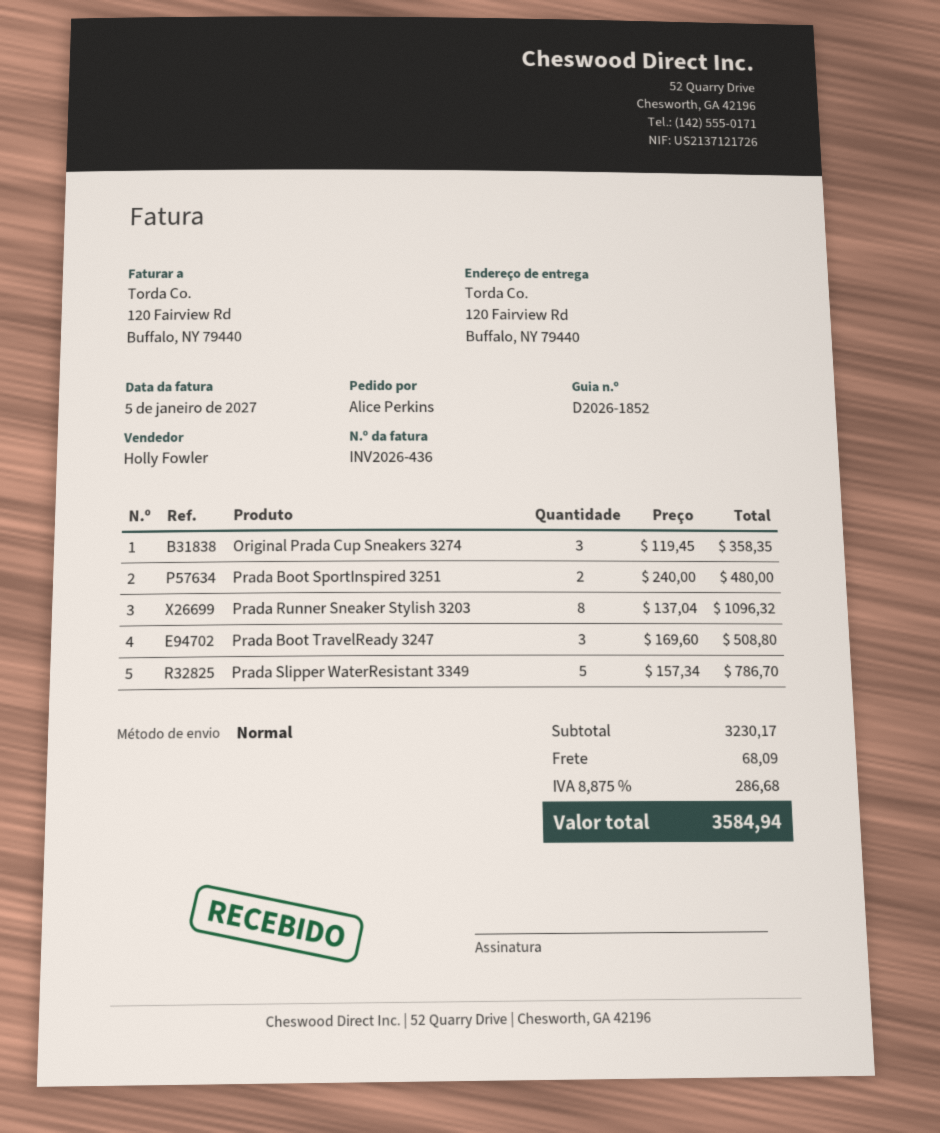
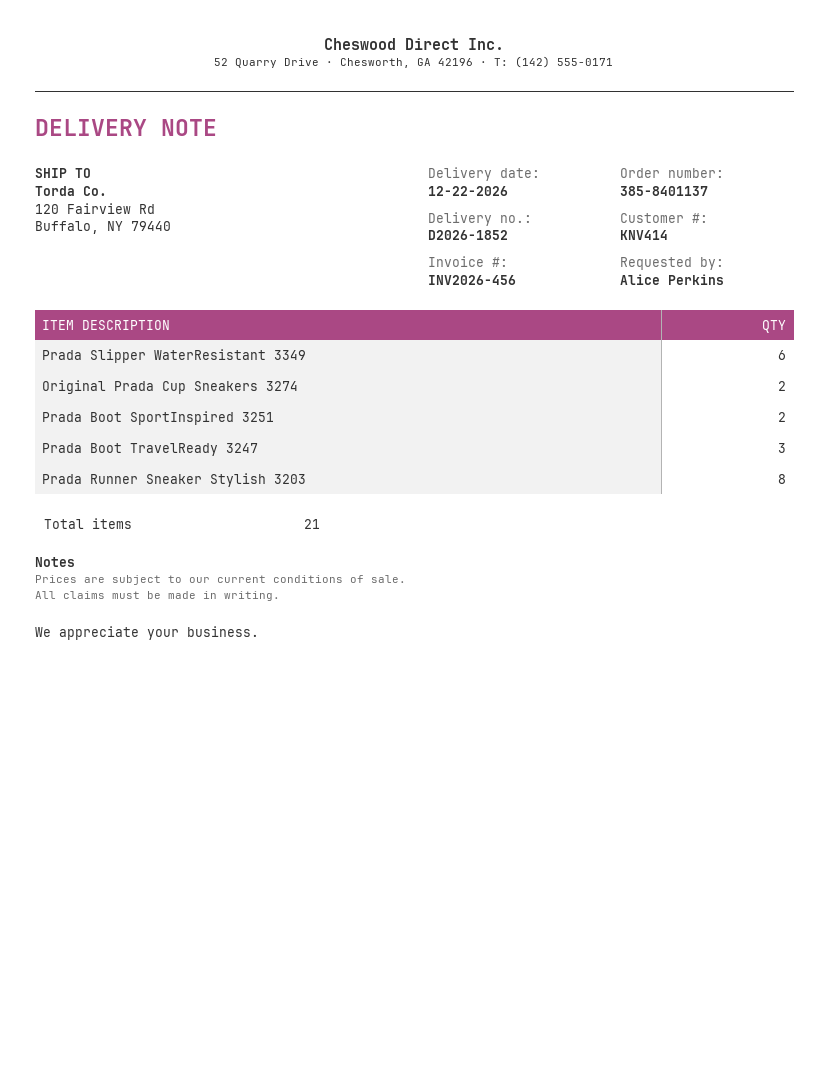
invoice number: INV2026-436 -> INV2026-456
Original Prada Cup Sneakers 3274: 3 -> 2
Prada Slipper WaterResistant 3349: 5 -> 6

